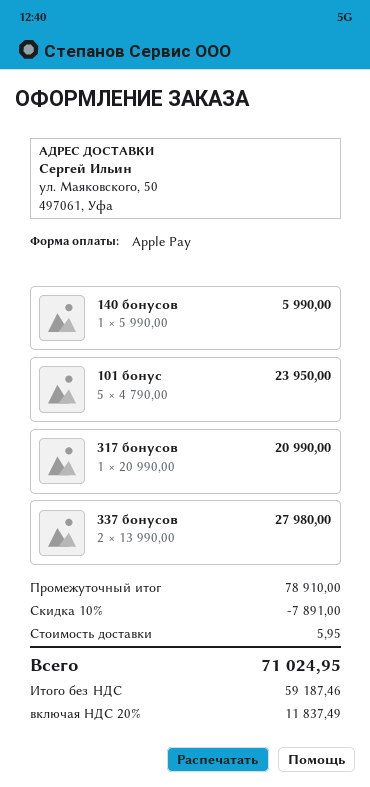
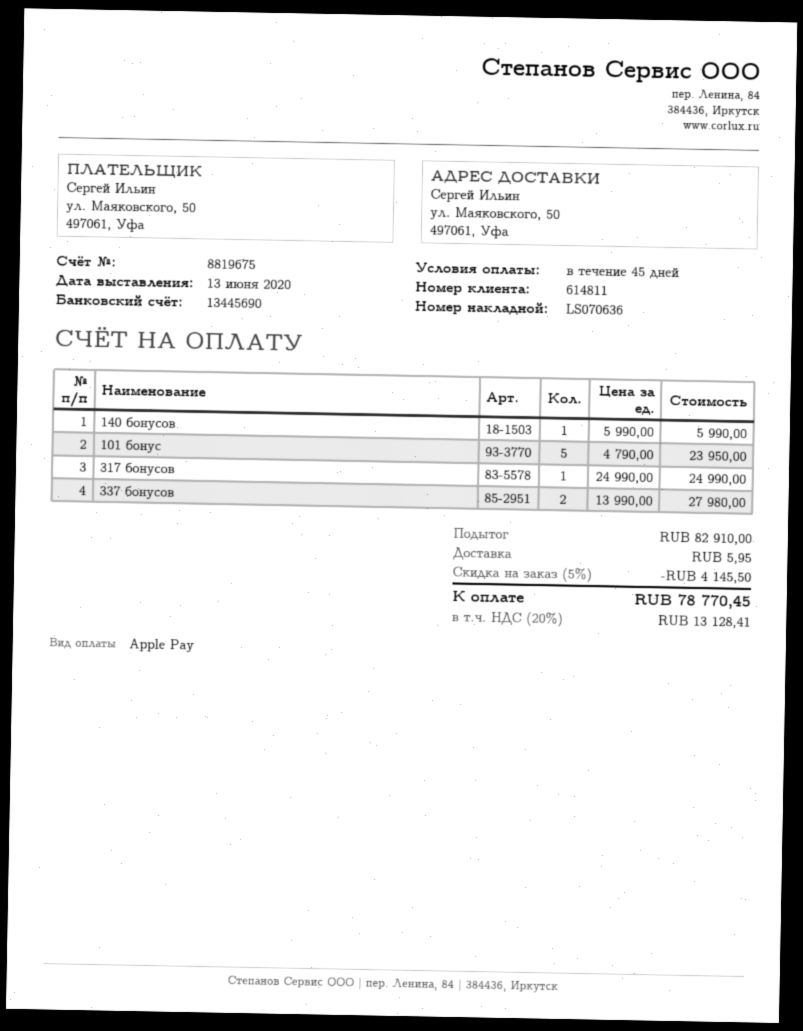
317 бонусов: 1 x 20990.00 = 20990.00 -> 1 x 24990.00 = 24990.00
subtotal: 78910.00 -> 82910.00
discount: 10% = 7891.00 -> 5% = 4145.50
tax: 20% = 11837.49 -> 20% = 13128.41
total: 71024.95 -> 78770.45

